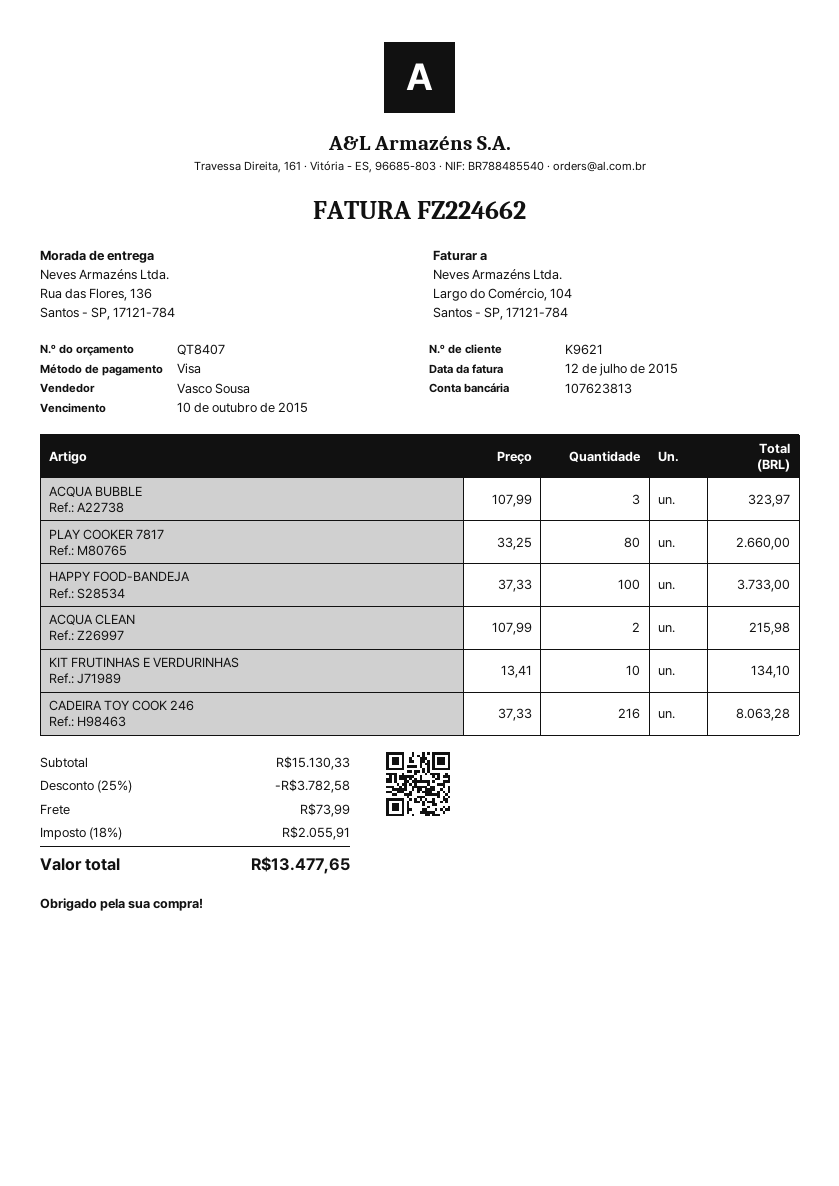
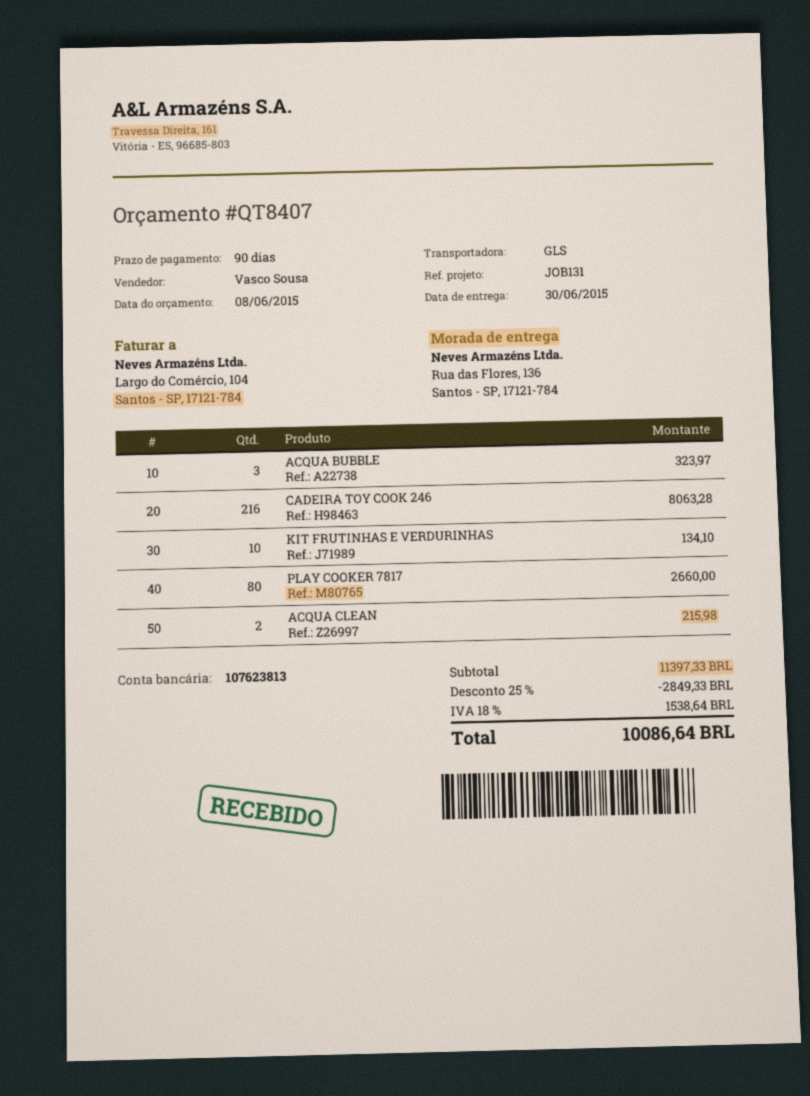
HAPPY FOOD-BANDEJA: 100 for 3733.00 -> none
subtotal: 15130.33 -> 11397.33
discount: 25% = 3782.58 -> 25% = 2849.33
shipping: 73.99 -> none
tax: 18% = 2055.91 -> 18% = 1538.64
total: 13477.65 -> 10086.64

